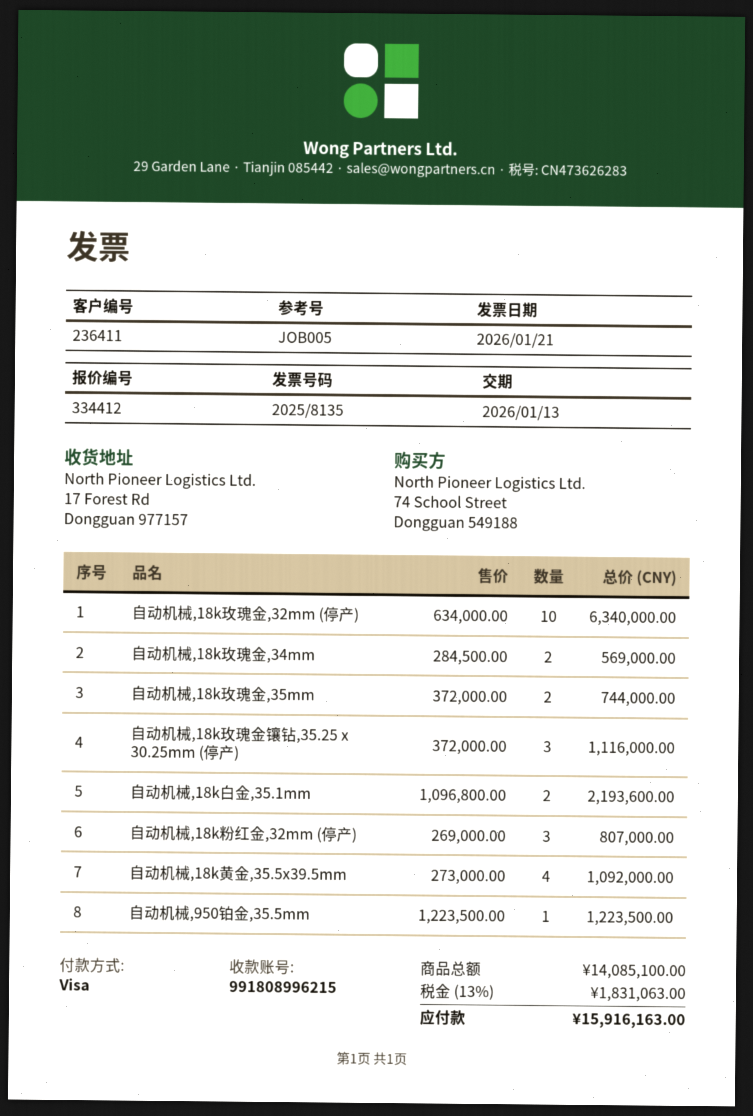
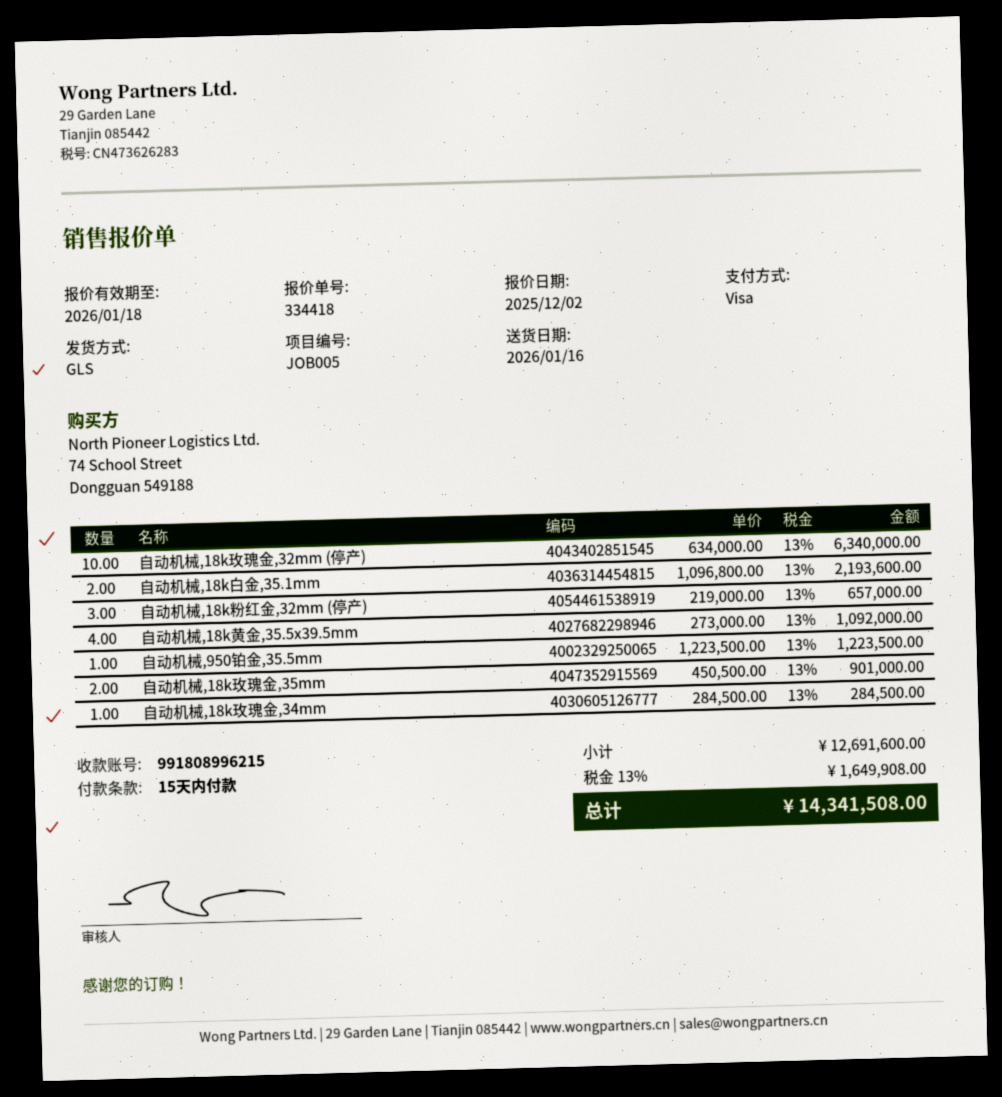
quote number: 334412 -> 334418
delivery date: 2026-01-13 -> 2026-01-16
自动机械,18k玫瑰金,34mm: 2 x 284500.00 = 569000.00 -> 1 x 284500.00 = 284500.00
自动机械,18k玫瑰金,35mm: 2 x 372000.00 = 744000.00 -> 2 x 450500.00 = 901000.00
自动机械,18k玫瑰金镶钻,35.25 x 30.25mm (停产): 3 x 372000.00 = 1116000.00 -> none
自动机械,18k粉红金,32mm (停产): 3 x 269000.00 = 807000.00 -> 3 x 219000.00 = 657000.00
subtotal: 14085100.00 -> 12691600.00
tax: 13% = 1831063.00 -> 13% = 1649908.00
total: 15916163.00 -> 14341508.00

